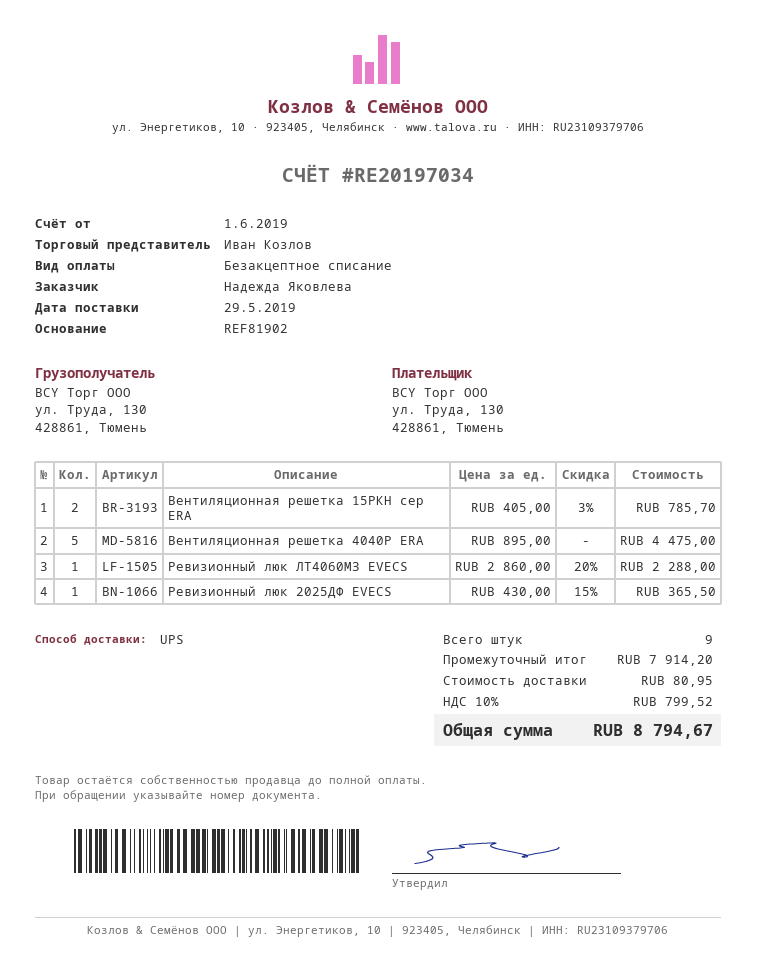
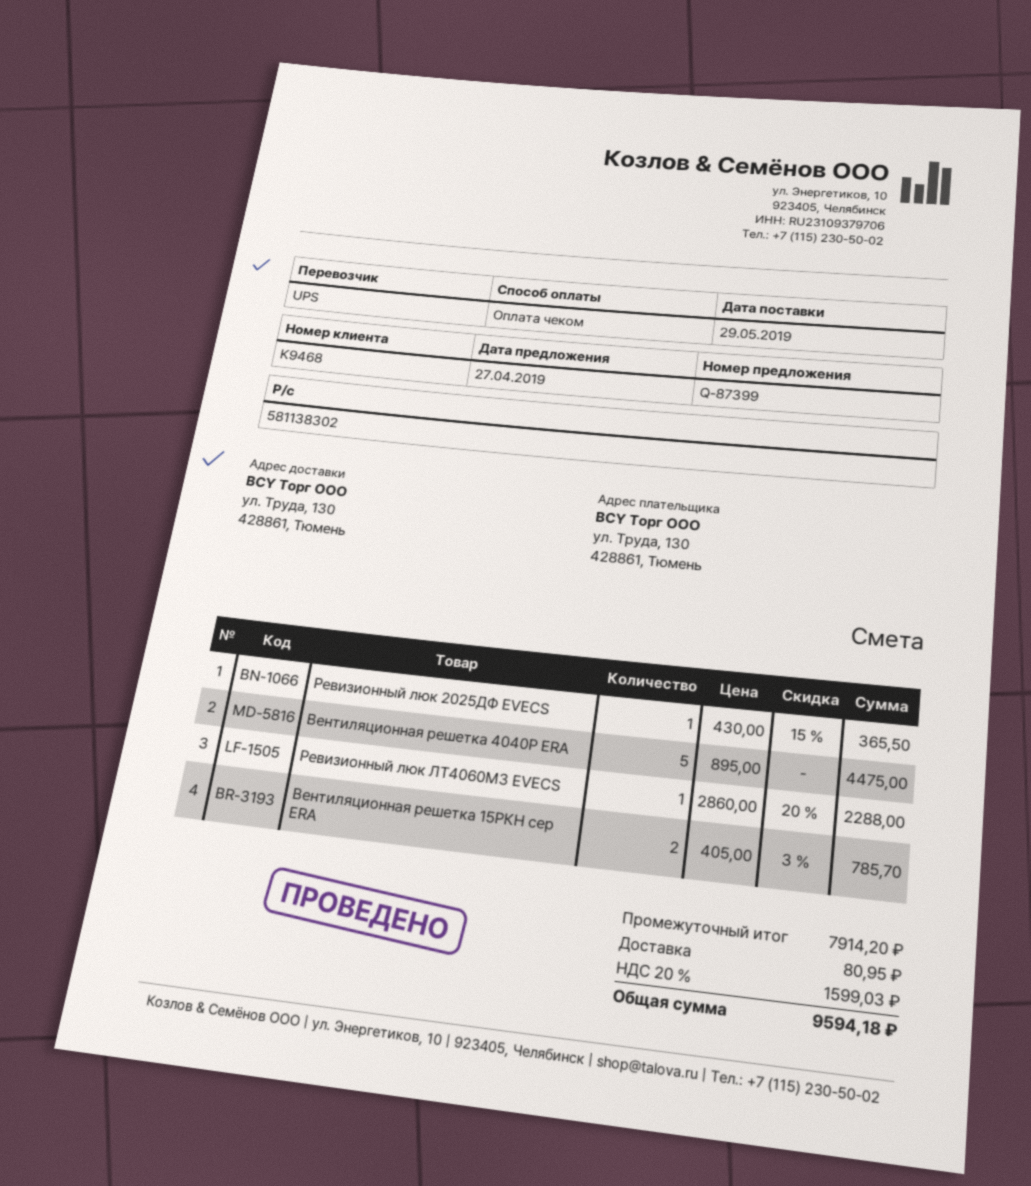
payment method: direct debit -> cheque
tax: 10% = 799.52 -> 20% = 1599.03
total: 8794.67 -> 9594.18

